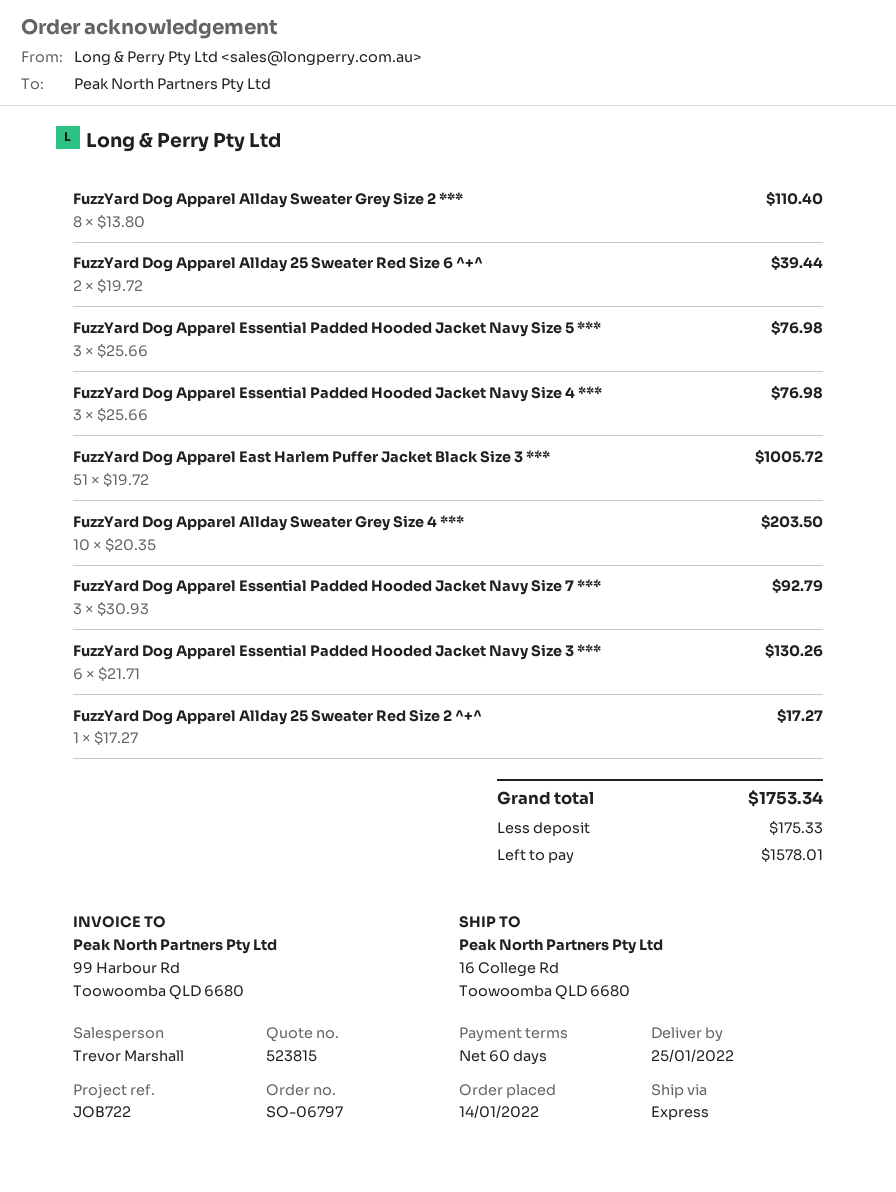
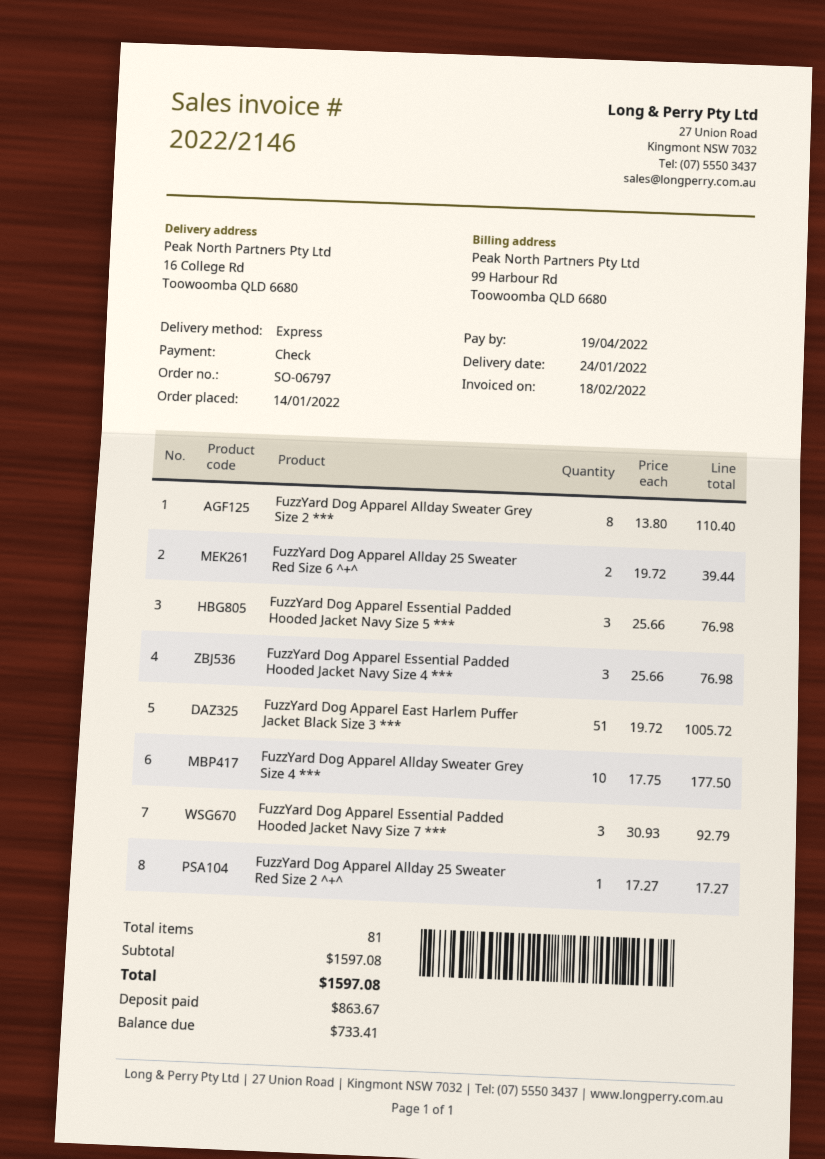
delivery date: 2022-01-25 -> 2022-01-24
FuzzYard Dog Apparel Allday Sweater Grey Size 4 ***: 10 x 20.35 = 203.50 -> 10 x 17.75 = 177.50
FuzzYard Dog Apparel Essential Padded Hooded Jacket Navy Size 3 ***: 6 x 21.71 = 130.26 -> none
total: 1753.34 -> 1597.08
deposit: 175.33 -> 863.67
balance: 1578.01 -> 733.41

